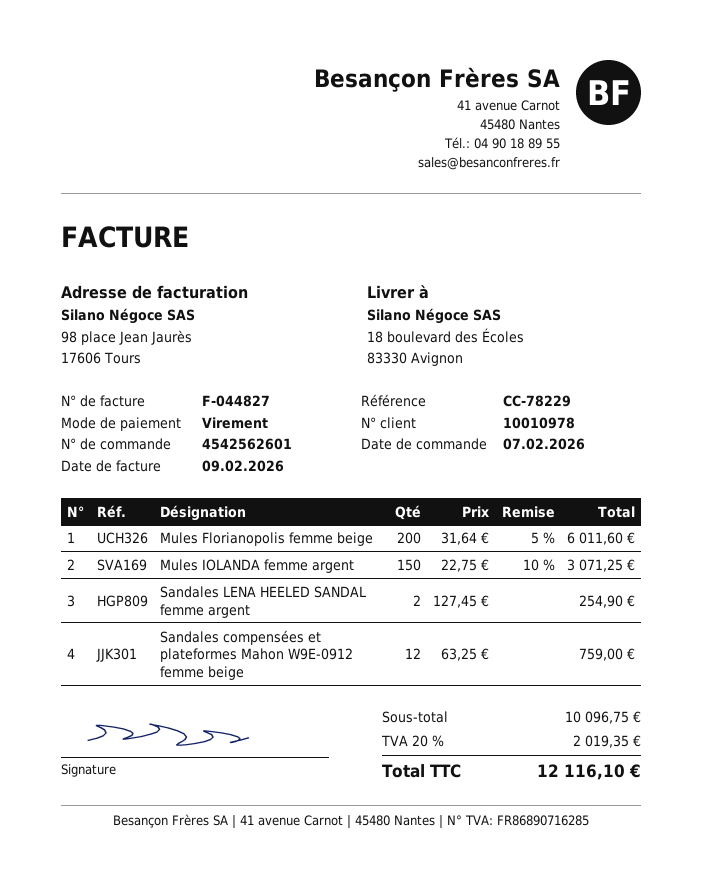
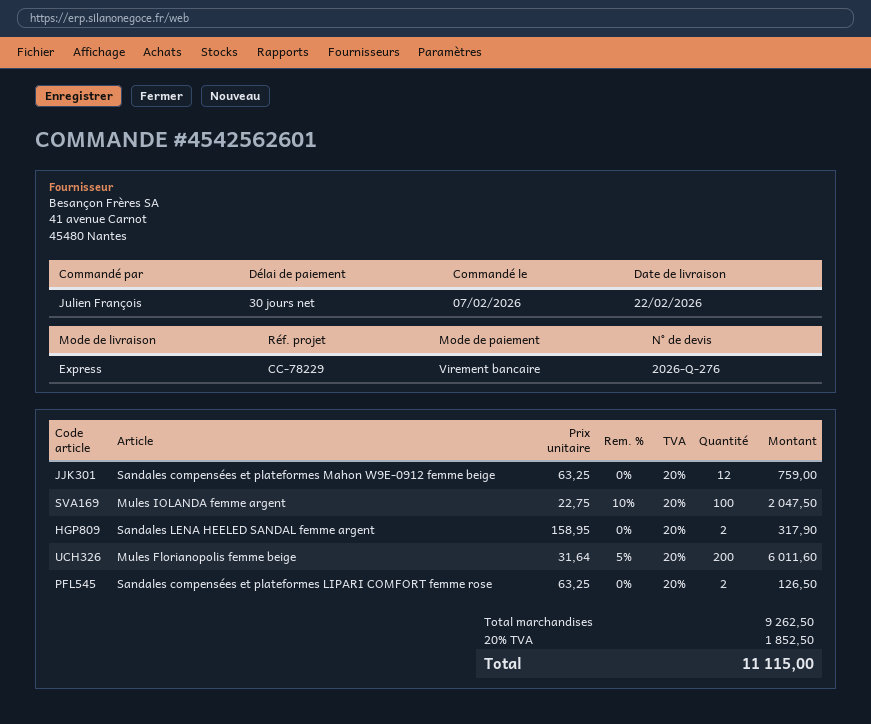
Mules IOLANDA femme argent: 150 x 22.75 - 10% = 3071.25 -> 100 x 22.75 - 10% = 2047.50
Sandales LENA HEELED SANDAL femme argent: 2 x 127.45 = 254.90 -> 2 x 158.95 = 317.90
Sandales compensées et plateformes LIPARI COMFORT femme rose: none -> 2 x 63.25 = 126.50
subtotal: 10096.75 -> 9262.50
tax: 20% = 2019.35 -> 20% = 1852.50
total: 12116.10 -> 11115.00

